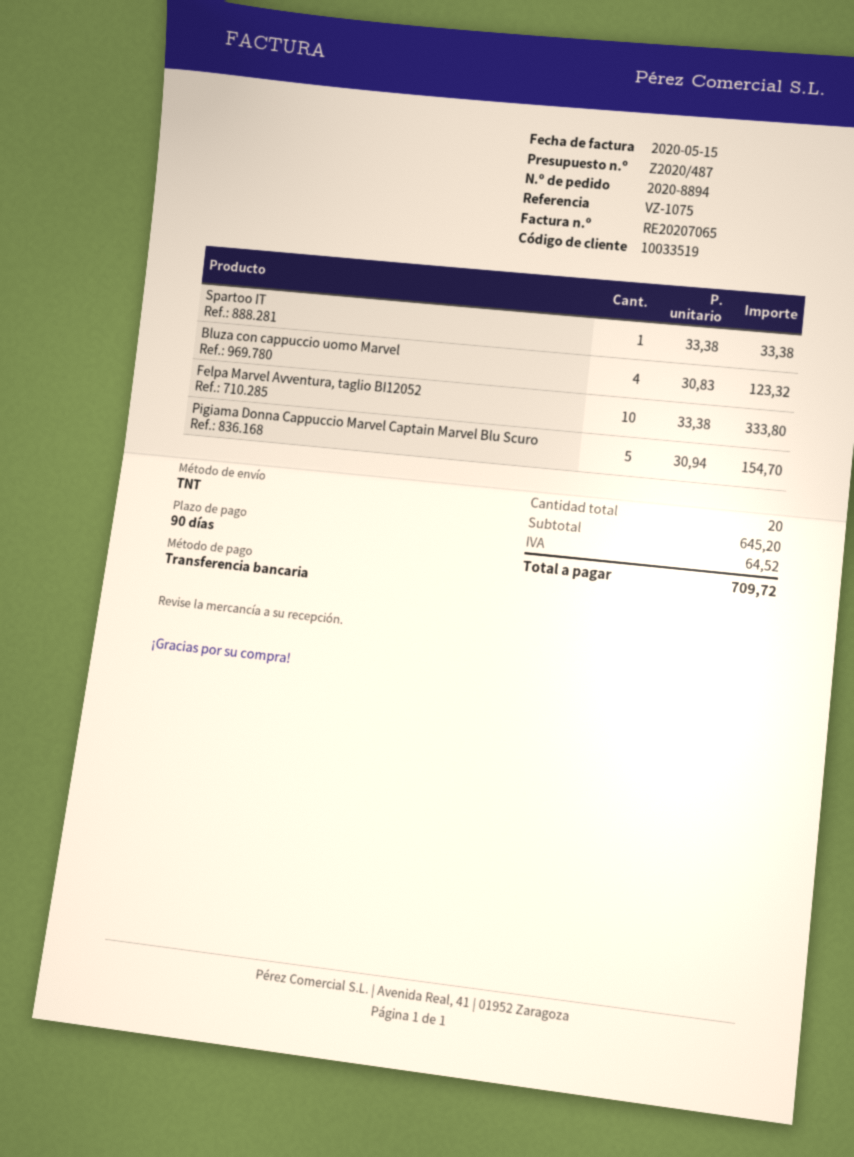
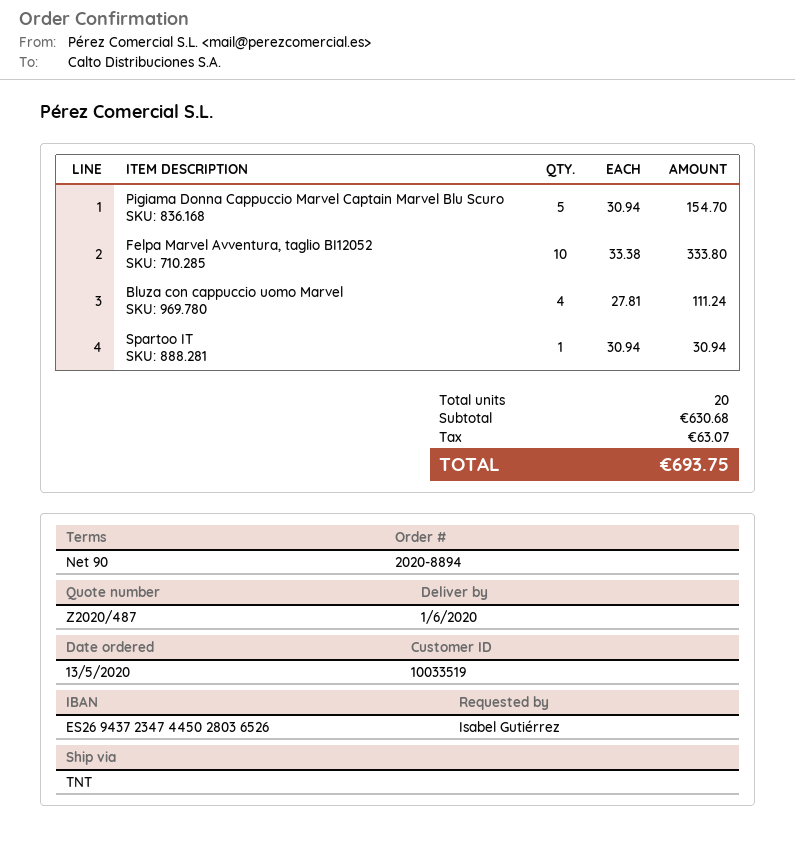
Spartoo IT: 1 x 33.38 = 33.38 -> 1 x 30.94 = 30.94
Bluza con cappuccio uomo Marvel: 4 x 30.83 = 123.32 -> 4 x 27.81 = 111.24
subtotal: 645.20 -> 630.68
tax: 64.52 -> 63.07
total: 709.72 -> 693.75

